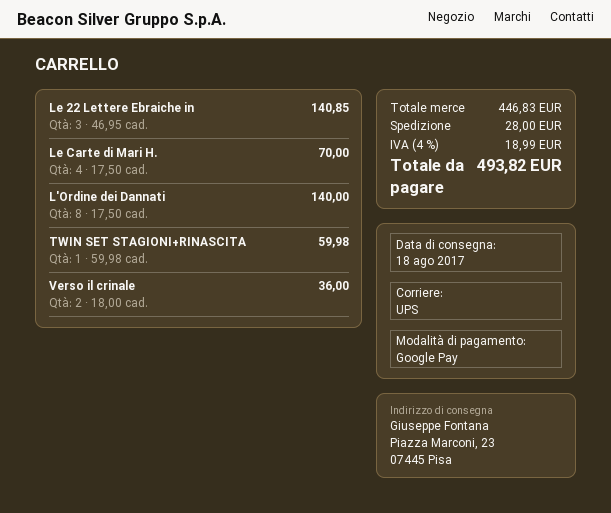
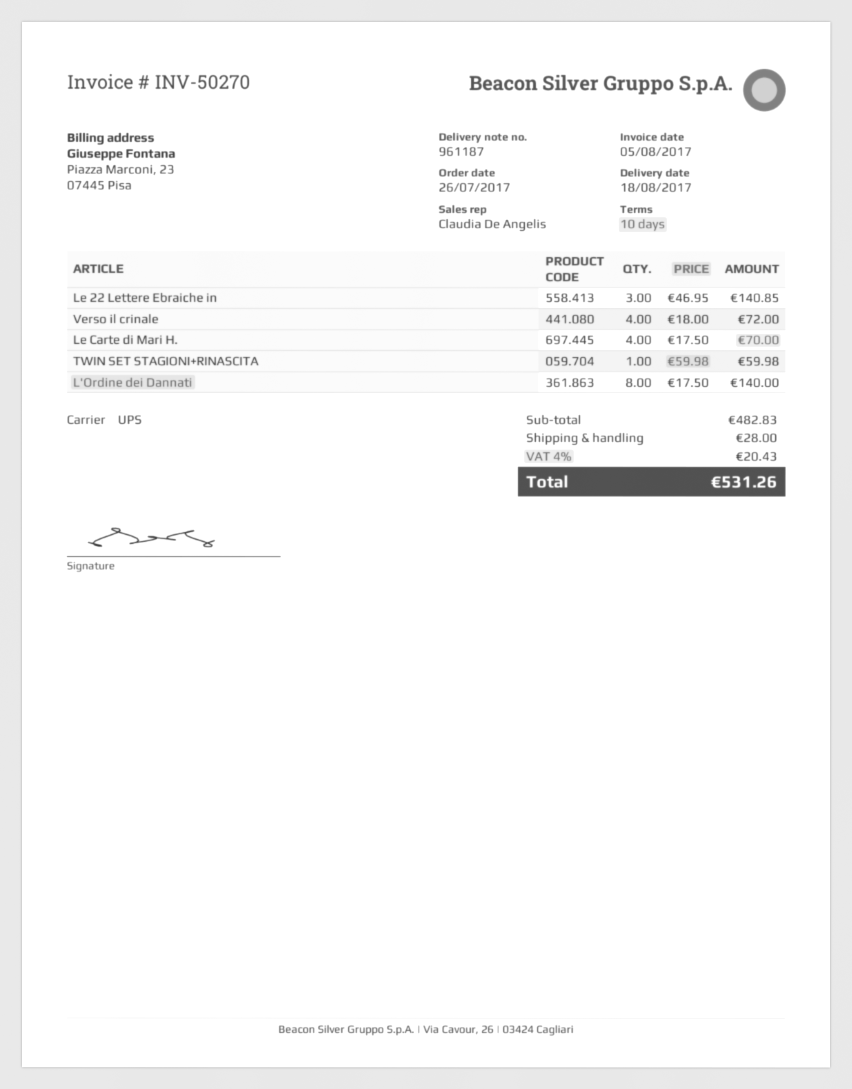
Verso il crinale: 2 x 18.00 = 36.00 -> 4 x 18.00 = 72.00
subtotal: 446.83 -> 482.83
tax: 4% = 18.99 -> 4% = 20.43
total: 493.82 -> 531.26

